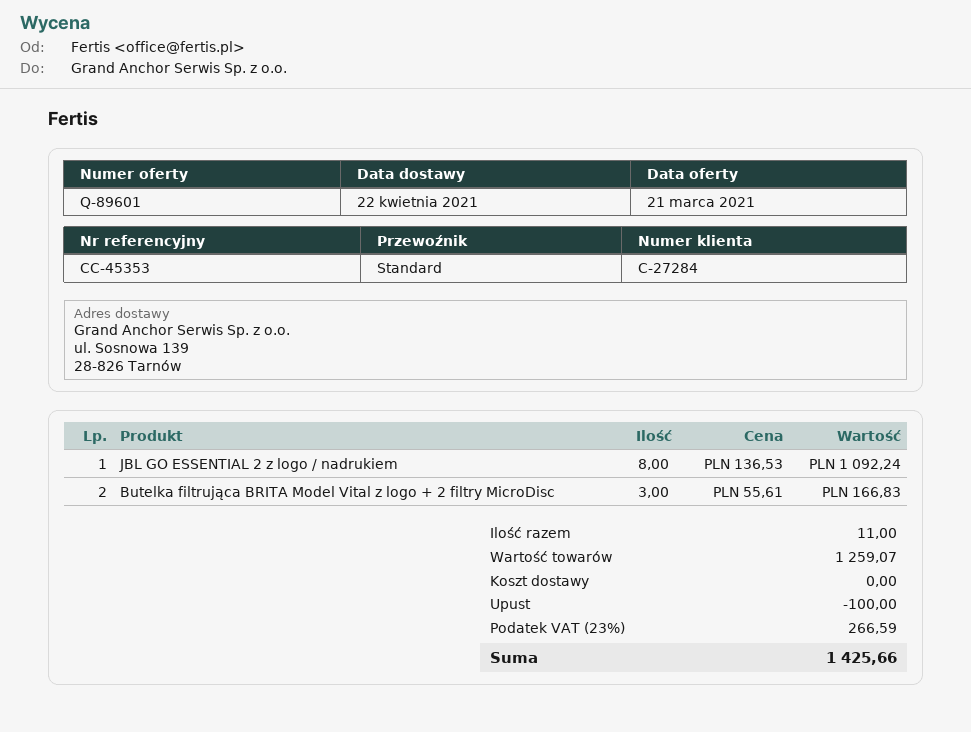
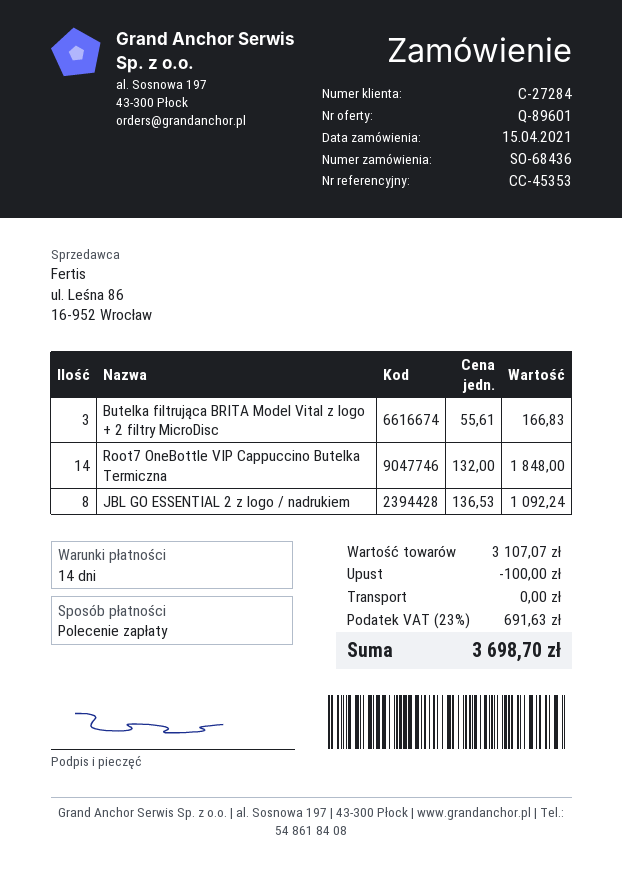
Root7 OneBottle VIP Cappuccino Butelka Termiczna: none -> 14 x 132.00 = 1848.00
subtotal: 1259.07 -> 3107.07
tax: 23% = 266.59 -> 23% = 691.63
total: 1425.66 -> 3698.70

